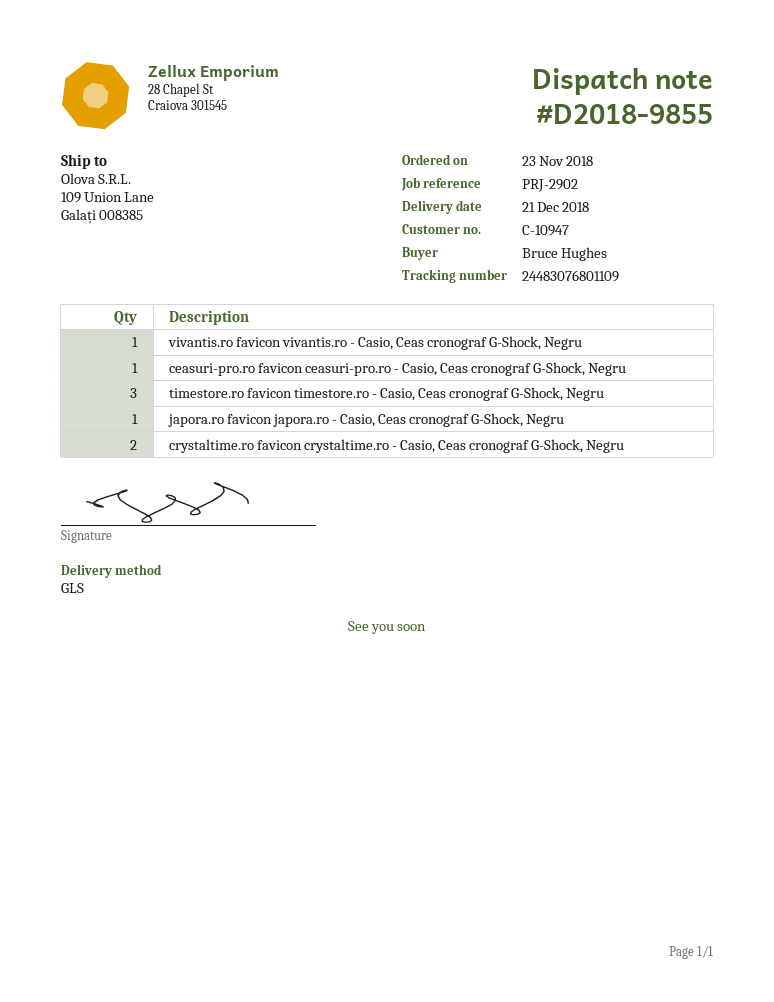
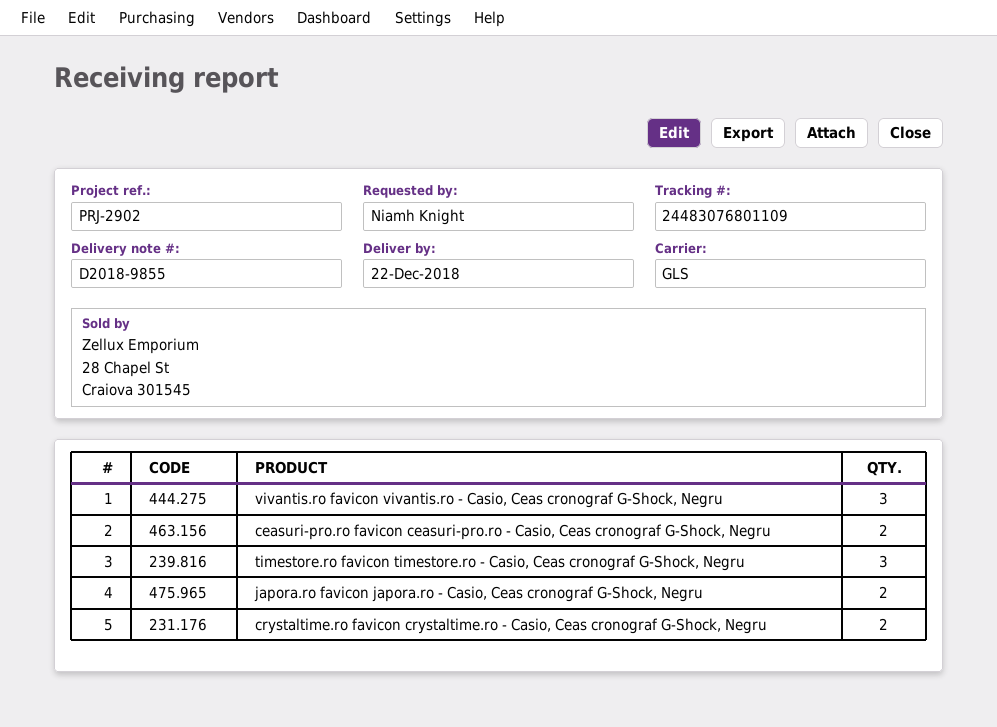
delivery date: 2018-12-21 -> 2018-12-22
ordered by: Bruce Hughes -> Niamh Knight
vivantis.ro favicon vivantis.ro - Casio, Ceas cronograf G-Shock, Negru: 1 -> 3
ceasuri-pro.ro favicon ceasuri-pro.ro - Casio, Ceas cronograf G-Shock, Negru: 1 -> 2
japora.ro favicon japora.ro - Casio, Ceas cronograf G-Shock, Negru: 1 -> 2

